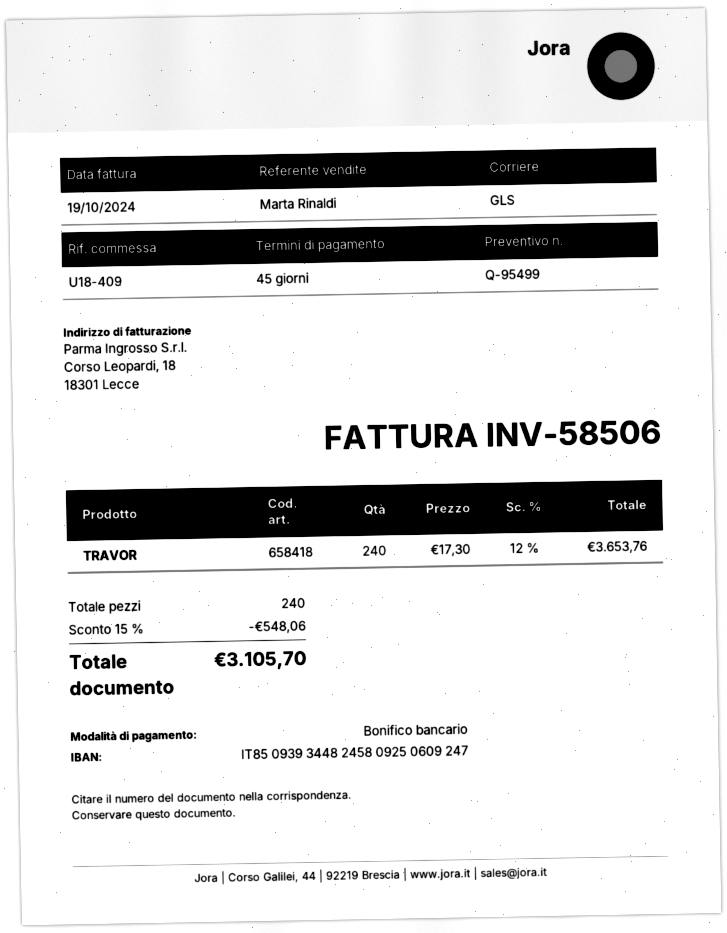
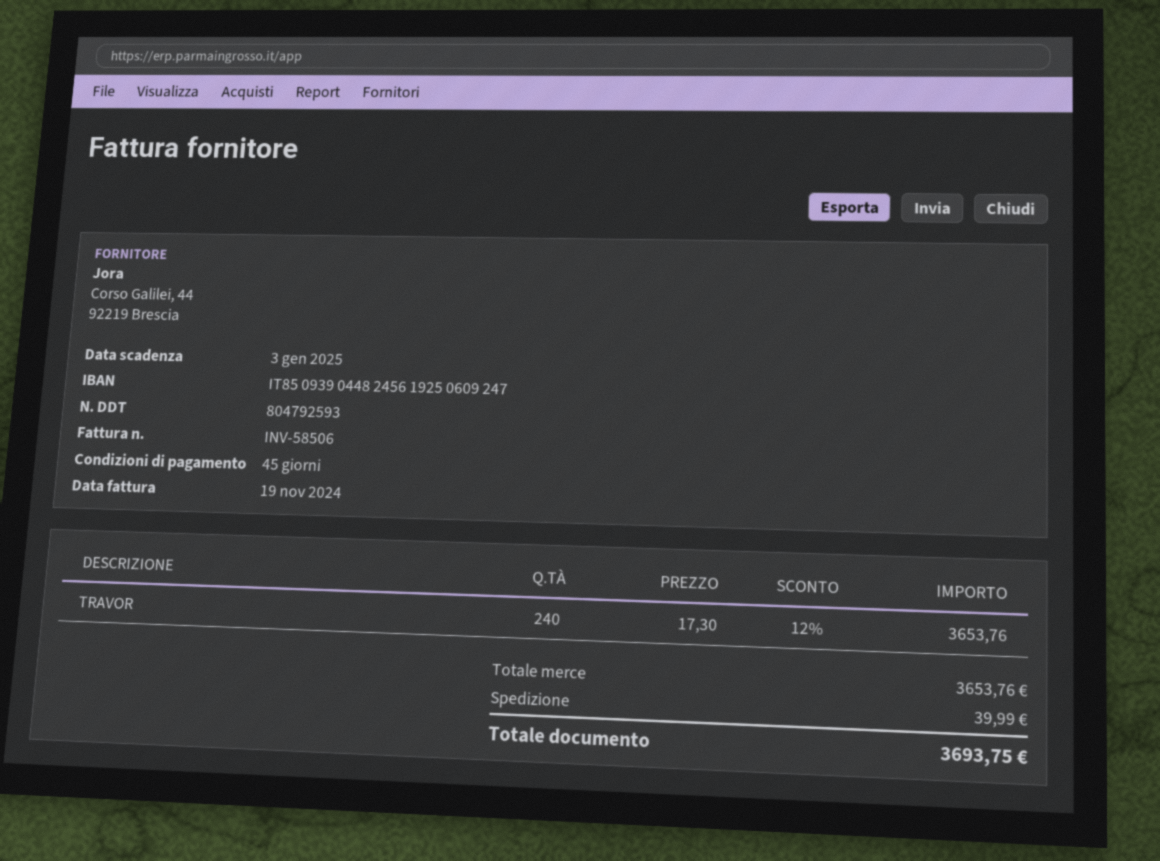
invoice date: 2024-10-19 -> 2024-11-19
bank account: IT8509393448245809250609247 -> IT8509390448245619250609247
discount: 15% = 548.06 -> none
shipping: none -> 39.99
total: 3105.70 -> 3693.75

